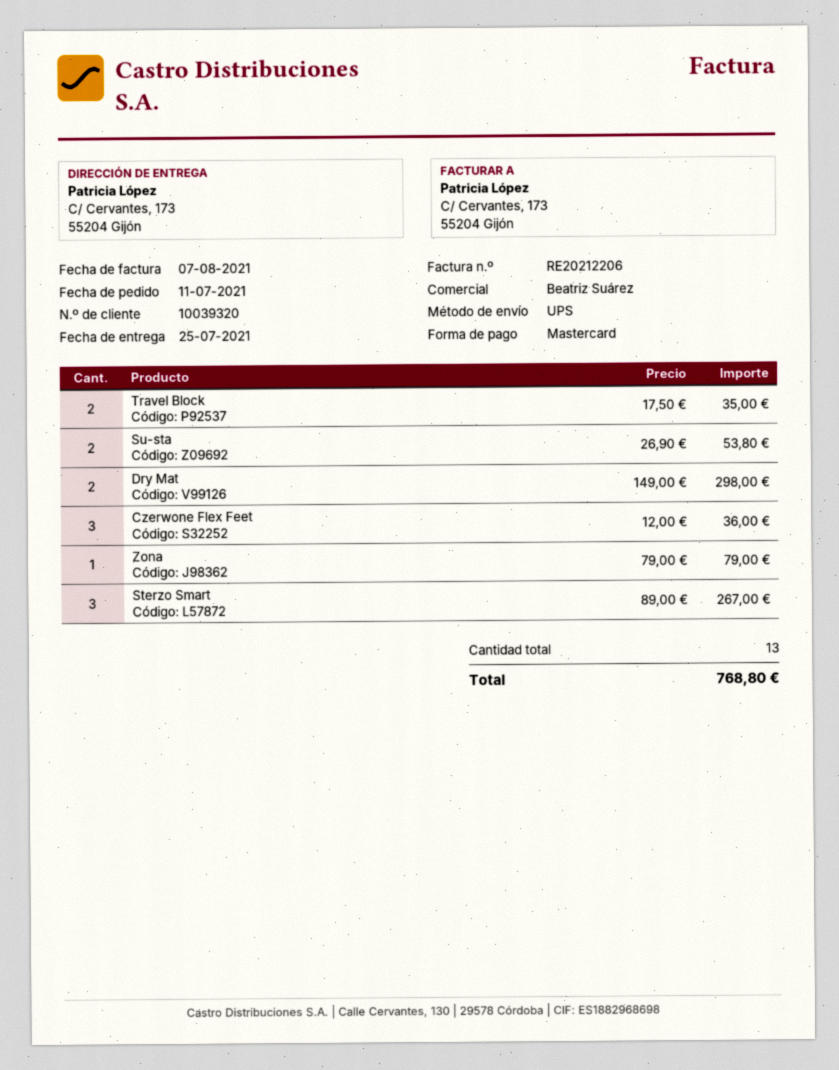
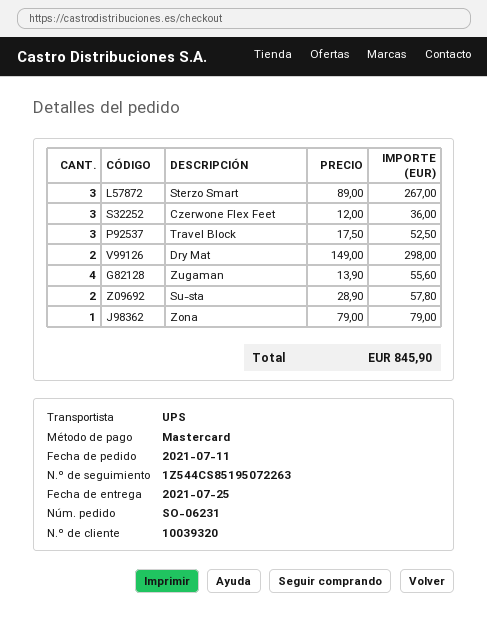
Travel Block: 2 x 17.50 = 35.00 -> 3 x 17.50 = 52.50
Su-sta: 2 x 26.90 = 53.80 -> 2 x 28.90 = 57.80
Zugaman: none -> 4 x 13.90 = 55.60
total: 768.80 -> 845.90

